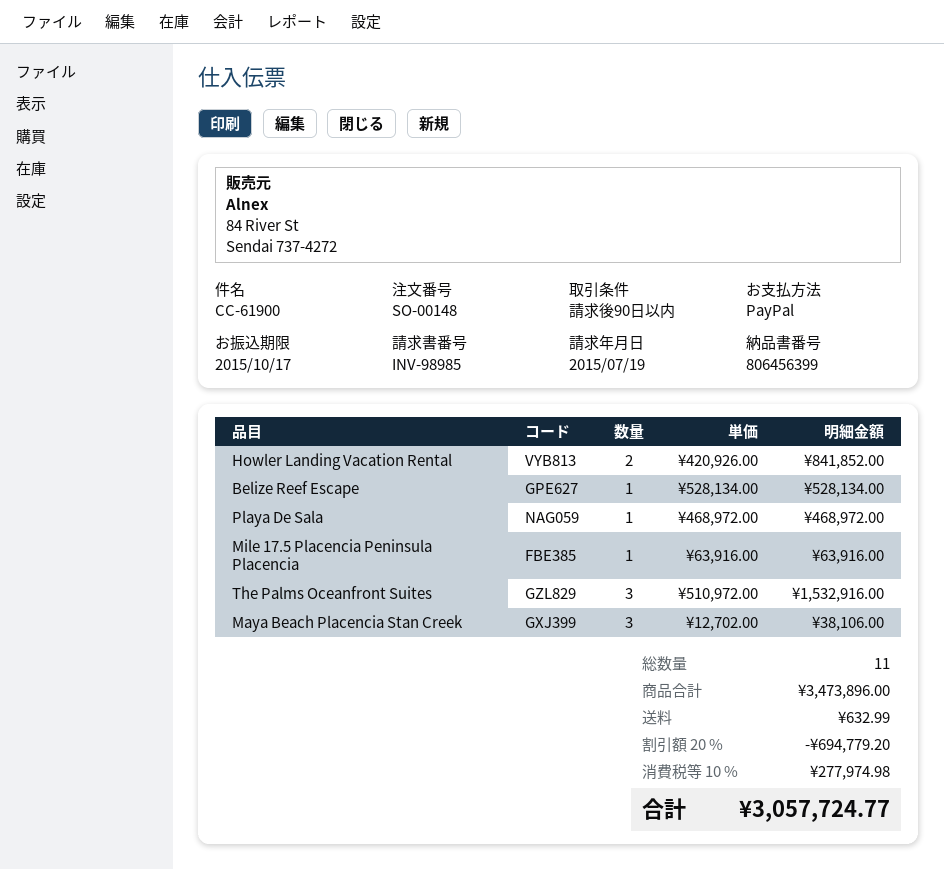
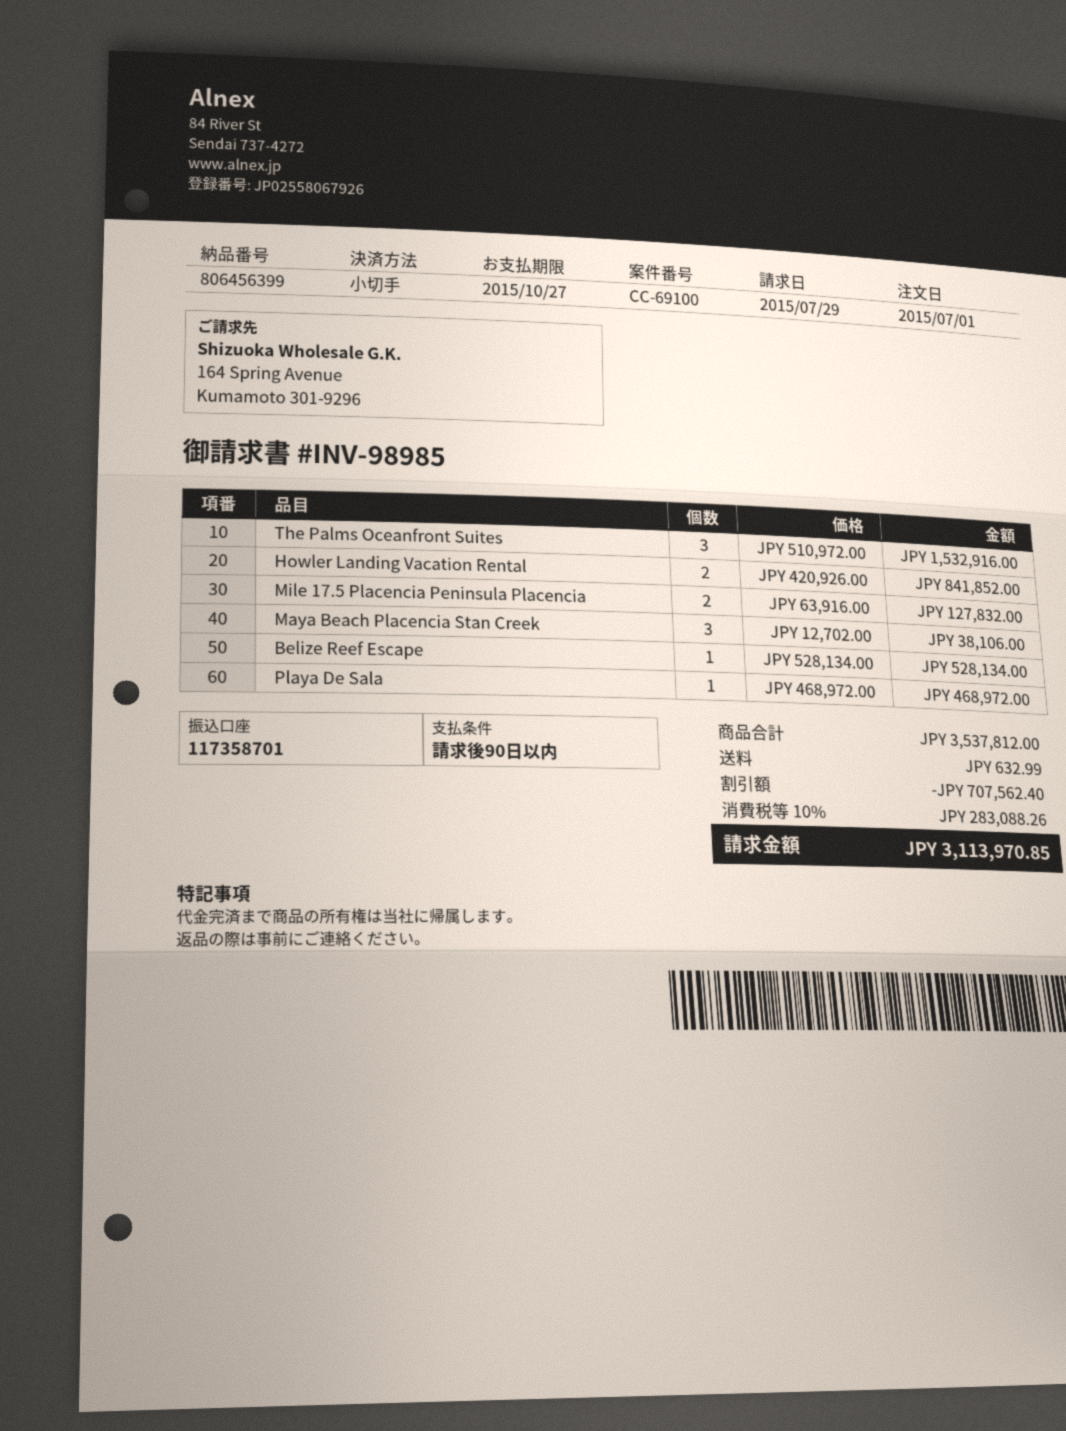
invoice date: 2015-07-19 -> 2015-07-29
due date: 2015-10-17 -> 2015-10-27
reference: CC-61900 -> CC-69100
payment method: PayPal -> cheque
Mile 17.5 Placencia Peninsula Placencia: 1 x 63916.00 = 63916.00 -> 2 x 63916.00 = 127832.00
subtotal: 3473896.00 -> 3537812.00
discount: 694779.20 -> 707562.40
tax: 10% = 277974.98 -> 10% = 283088.26
total: 3057724.77 -> 3113970.85

